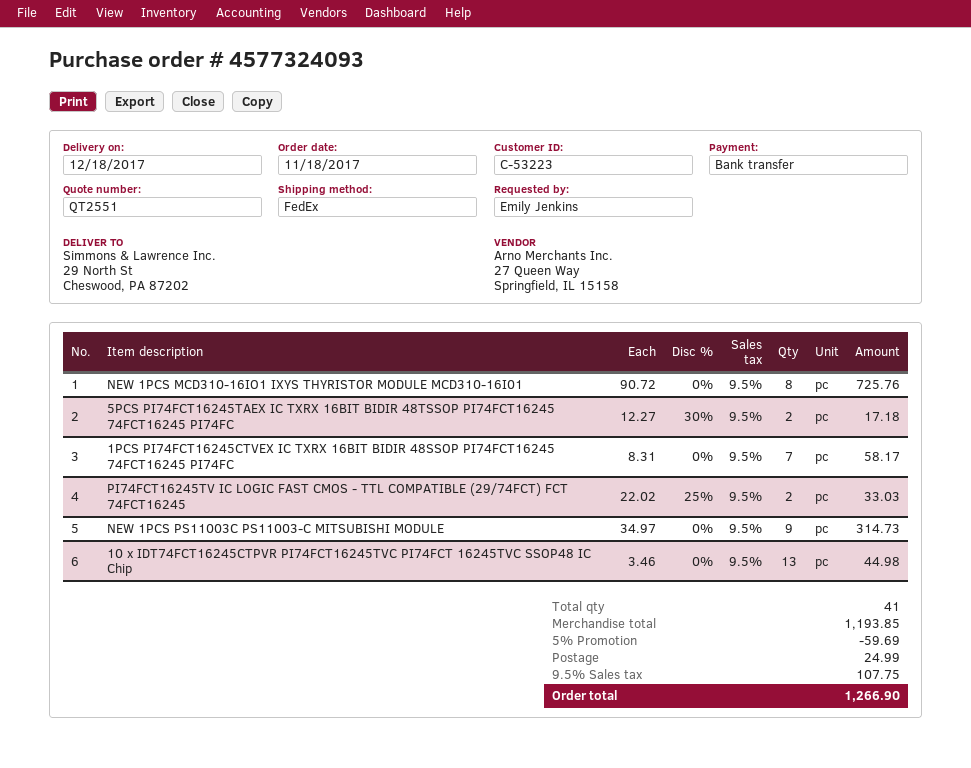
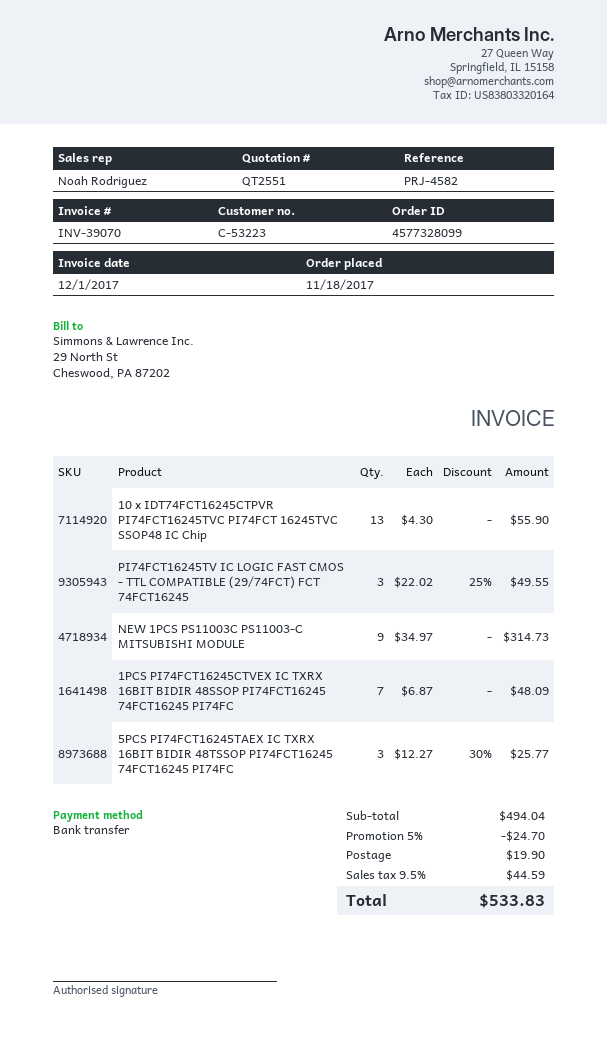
order number: 4577324093 -> 4577328099
NEW 1PCS MCD310-16IO1 IXYS THYRISTOR MODULE MCD310-16I01: 8 x 90.72 = 725.76 -> none
5PCS PI74FCT16245TAEX IC TXRX 16BIT BIDIR 48TSSOP PI74FCT16245 74FCT16245 PI74FC: 2 x 12.27 - 30% = 17.18 -> 3 x 12.27 - 30% = 25.77
1PCS PI74FCT16245CTVEX IC TXRX 16BIT BIDIR 48SSOP PI74FCT16245 74FCT16245 PI74FC: 7 x 8.31 = 58.17 -> 7 x 6.87 = 48.09
PI74FCT16245TV IC LOGIC FAST CMOS - TTL COMPATIBLE (29/74FCT) FCT 74FCT16245: 2 x 22.02 - 25% = 33.03 -> 3 x 22.02 - 25% = 49.55
10 x IDT74FCT16245CTPVR PI74FCT16245TVC PI74FCT 16245TVC SSOP48 IC Chip: 13 x 3.46 = 44.98 -> 13 x 4.30 = 55.90
subtotal: 1193.85 -> 494.04
discount: 5% = 59.69 -> 5% = 24.70
shipping: 24.99 -> 19.90
tax: 9.5% = 107.75 -> 9.5% = 44.59
total: 1266.90 -> 533.83

